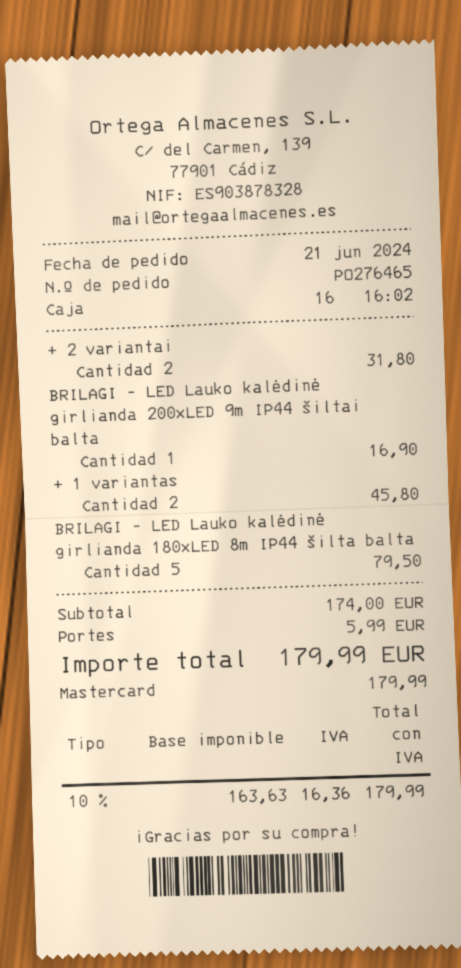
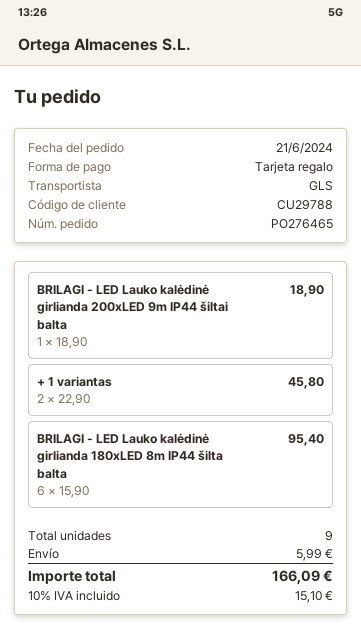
payment method: Mastercard -> gift card
+ 2 variantai: 2 for 31.80 -> none
BRILAGI - LED Lauko kalėdinė girlianda 200xLED 9m IP44 šiltai balta: 1 for 16.90 -> 1 for 18.90
BRILAGI - LED Lauko kalėdinė girlianda 180xLED 8m IP44 šilta balta: 5 for 79.50 -> 6 for 95.40
tax: 10% = 16.36 -> 10% = 15.10
total: 179.99 -> 166.09

